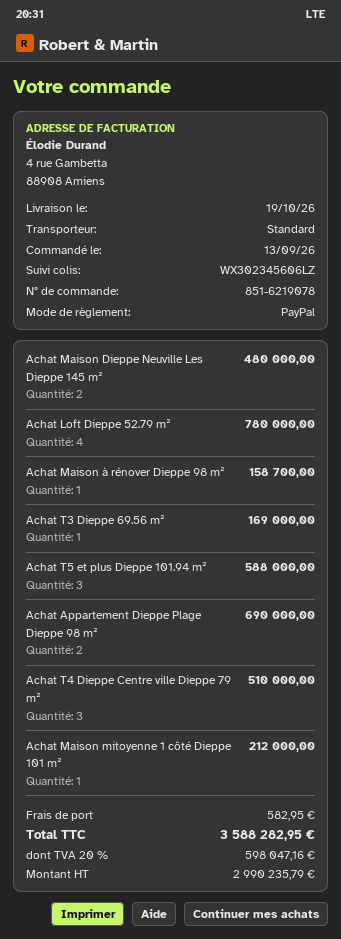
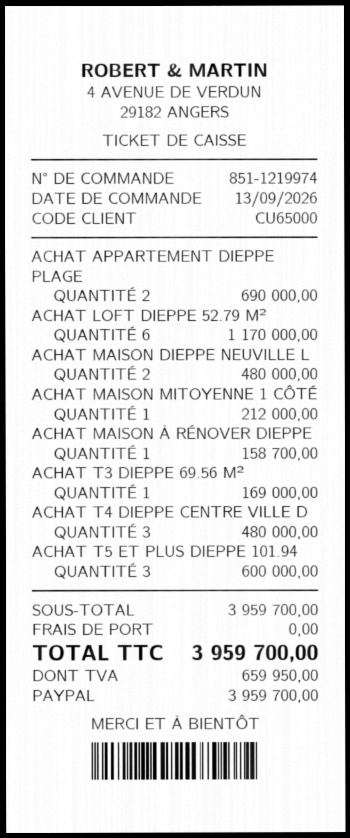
order number: 851-6219078 -> 851-1219974
Achat Loft Dieppe 52.79 m²: 4 for 780000.00 -> 6 for 1170000.00
Achat T5 et plus Dieppe 101.94 m²: 3 for 588000.00 -> 3 for 600000.00
Achat T4 Dieppe Centre ville Dieppe 79 m²: 3 for 510000.00 -> 3 for 480000.00
shipping: 582.95 -> 0.00
tax: 598047.16 -> 659950.00
total: 3588282.95 -> 3959700.00

